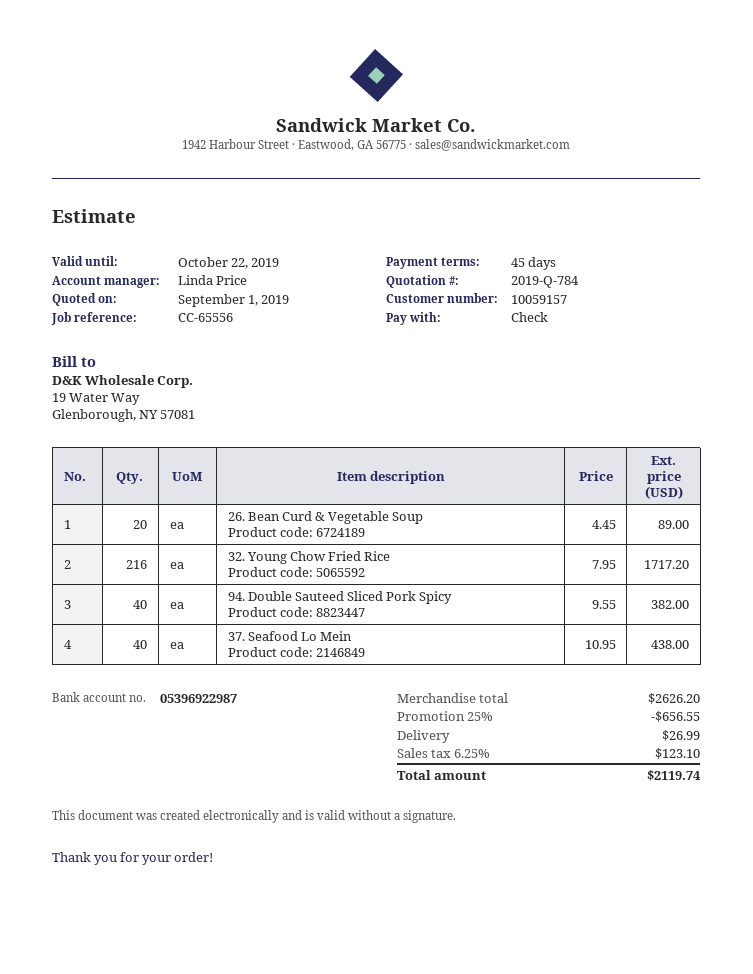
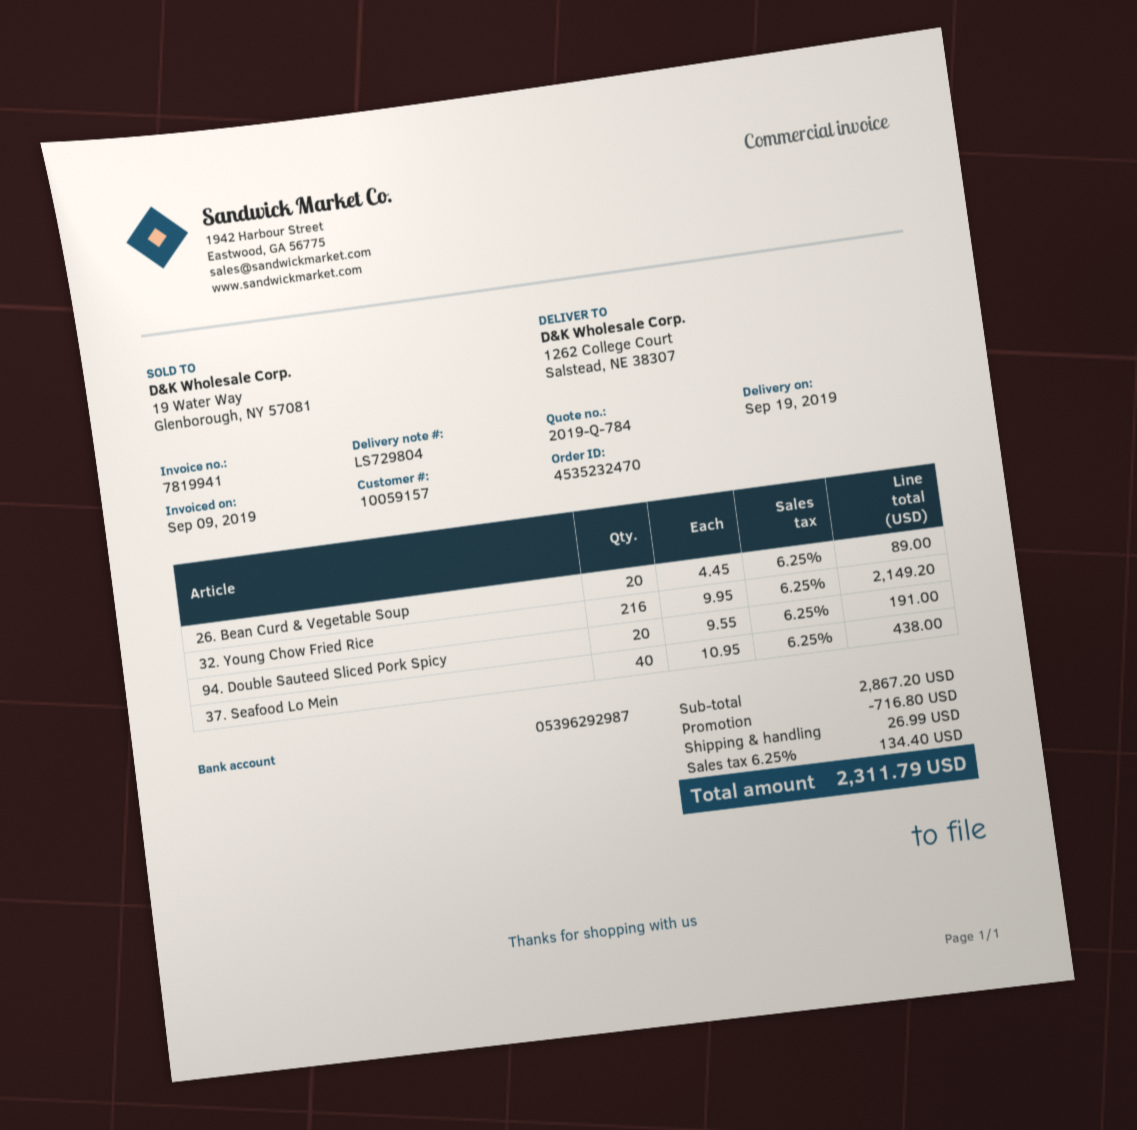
bank account: 05396922987 -> 05396292987
32. Young Chow Fried Rice: 216 x 7.95 = 1717.20 -> 216 x 9.95 = 2149.20
94. Double Sauteed Sliced Pork Spicy: 40 x 9.55 = 382.00 -> 20 x 9.55 = 191.00
subtotal: 2626.20 -> 2867.20
discount: 656.55 -> 716.80
tax: 6.25% = 123.10 -> 6.25% = 134.40
total: 2119.74 -> 2311.79

